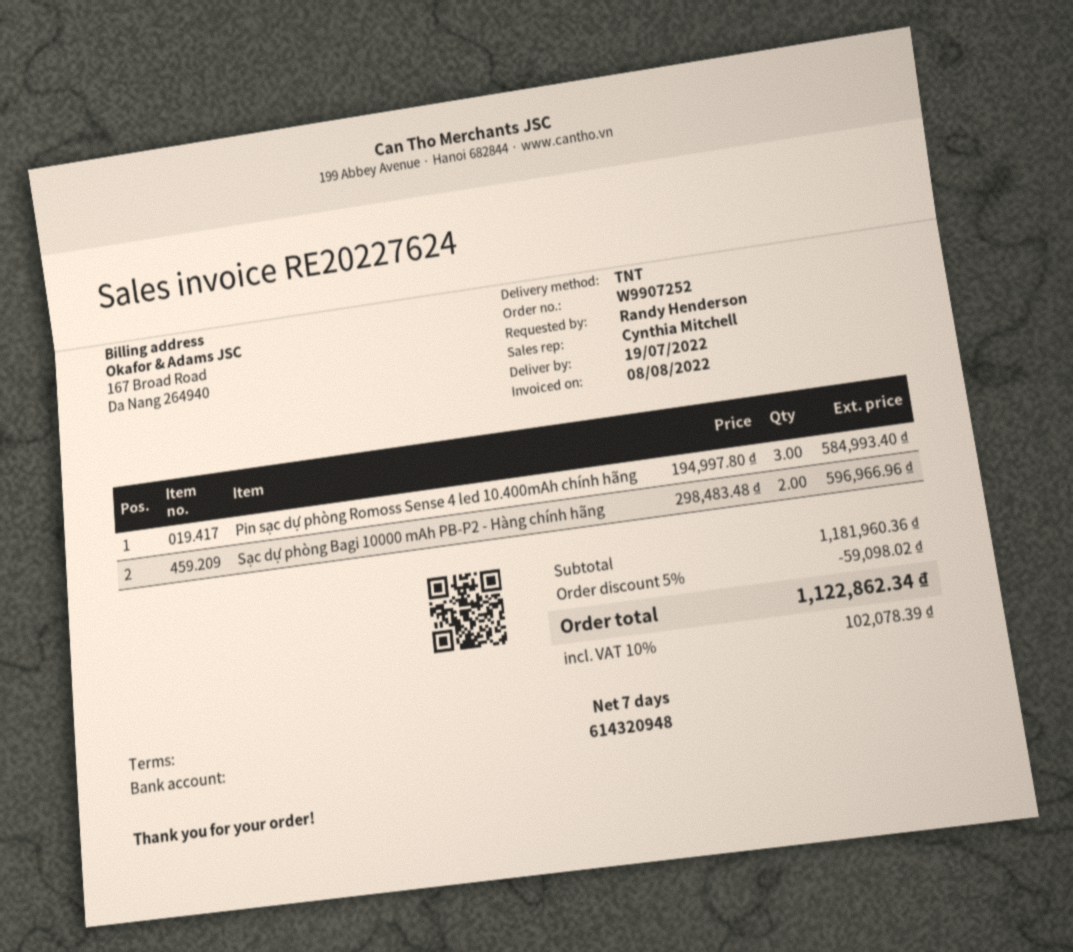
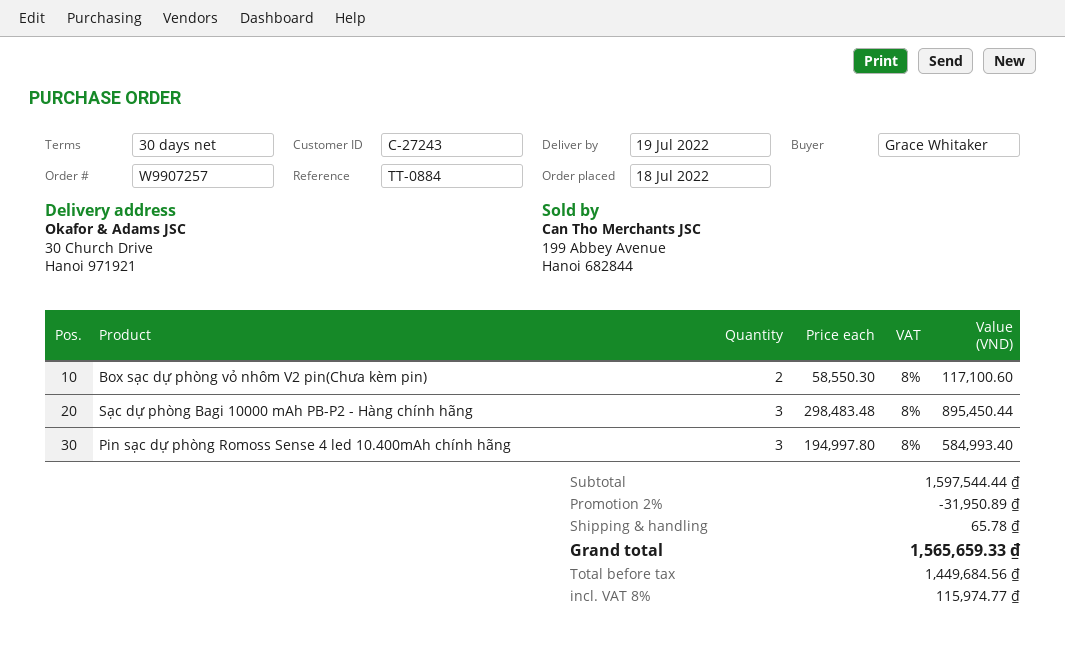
order number: W9907252 -> W9907257
payment terms: 7 days -> 30 days
ordered by: Randy Henderson -> Grace Whitaker
Sạc dự phòng Bagi 10000 mAh PB-P2 - Hàng chính hãng: 2 x 298483.48 = 596966.96 -> 3 x 298483.48 = 895450.44
Box sạc dự phòng vỏ nhôm V2 pin(Chưa kèm pin): none -> 2 x 58550.30 = 117100.60
subtotal: 1181960.36 -> 1597544.44
discount: 5% = 59098.02 -> 2% = 31950.89
shipping: none -> 65.78
tax: 10% = 102078.39 -> 8% = 115974.77
total: 1122862.34 -> 1565659.33

